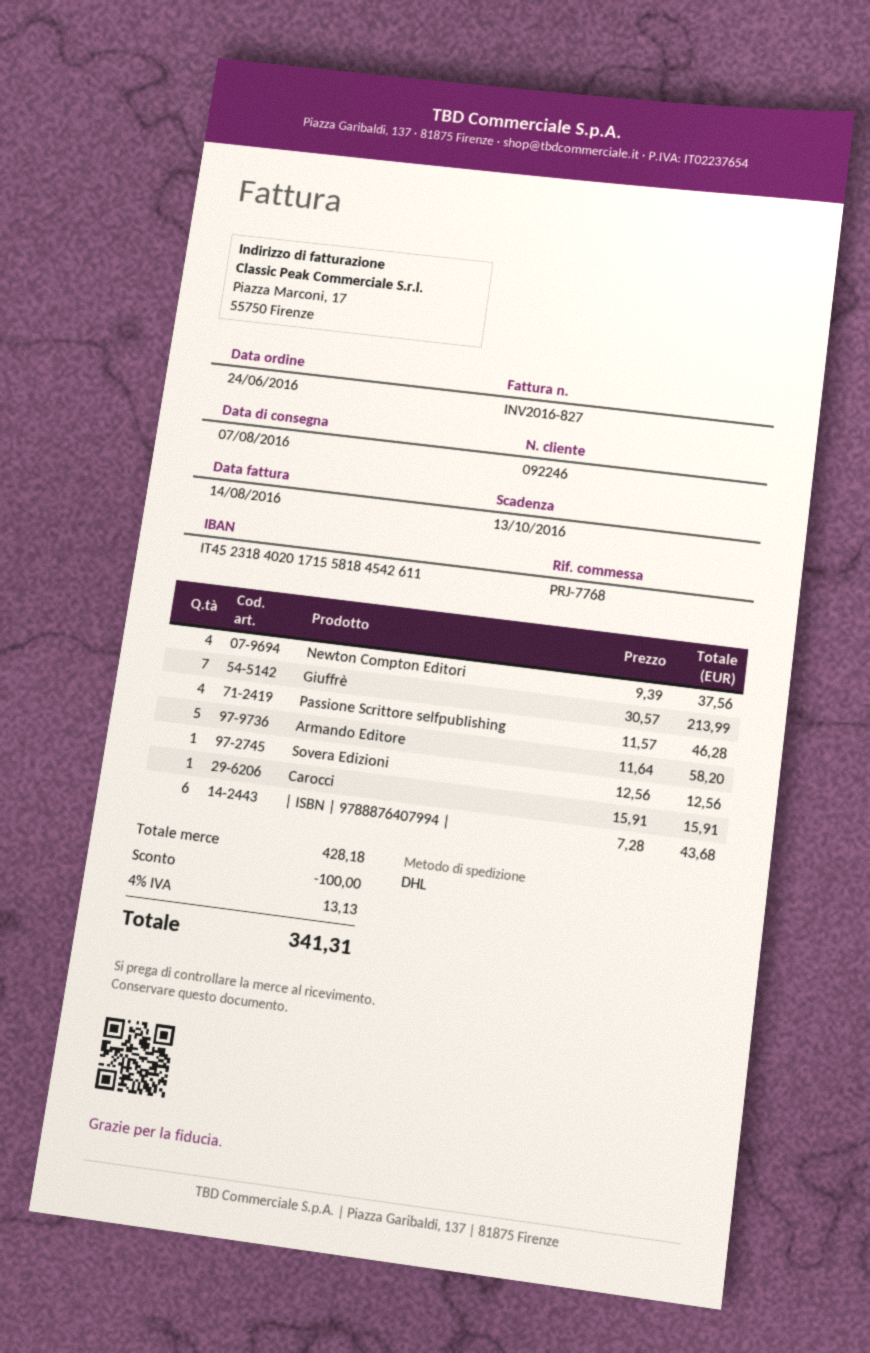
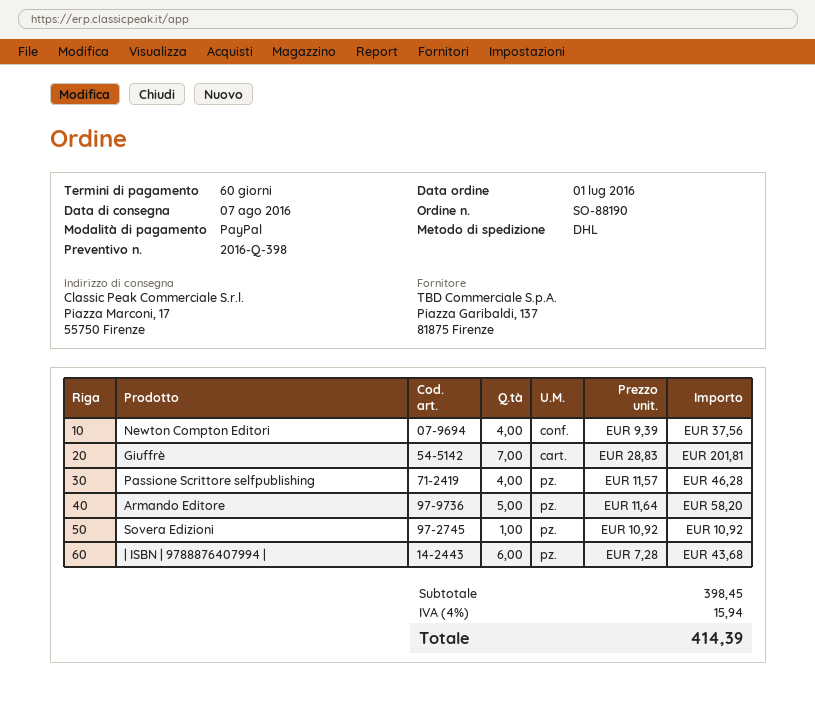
order date: 2016-06-24 -> 2016-07-01
Giuffrè: 7 x 30.57 = 213.99 -> 7 x 28.83 = 201.81
Sovera Edizioni: 1 x 12.56 = 12.56 -> 1 x 10.92 = 10.92
Carocci: 1 x 15.91 = 15.91 -> none
subtotal: 428.18 -> 398.45
discount: 100.00 -> none
tax: 4% = 13.13 -> 4% = 15.94
total: 341.31 -> 414.39

